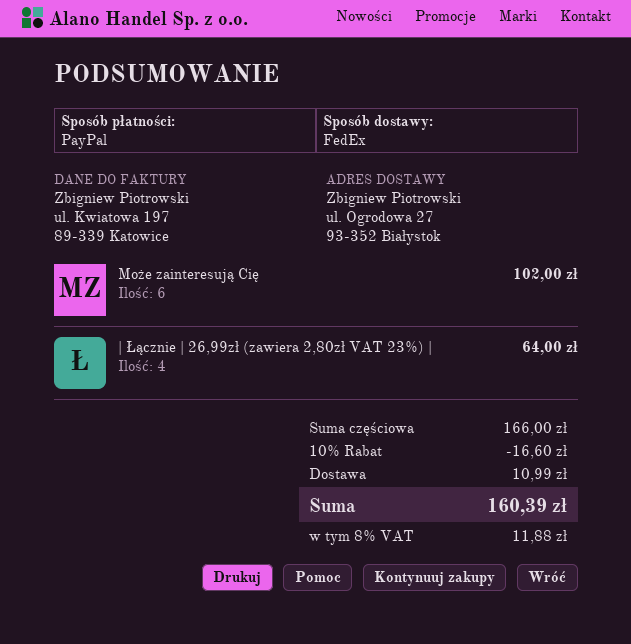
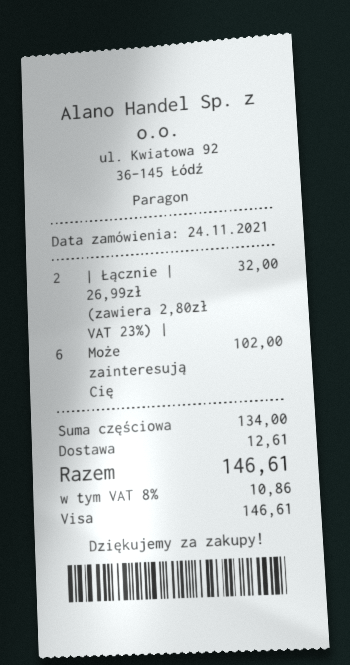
payment method: PayPal -> Visa
| Łącznie | 26,99zł (zawiera 2,80zł VAT 23%) |: 4 for 64.00 -> 2 for 32.00
subtotal: 166.00 -> 134.00
discount: 10% = 16.60 -> none
shipping: 10.99 -> 12.61
tax: 8% = 11.88 -> 8% = 10.86
total: 160.39 -> 146.61

